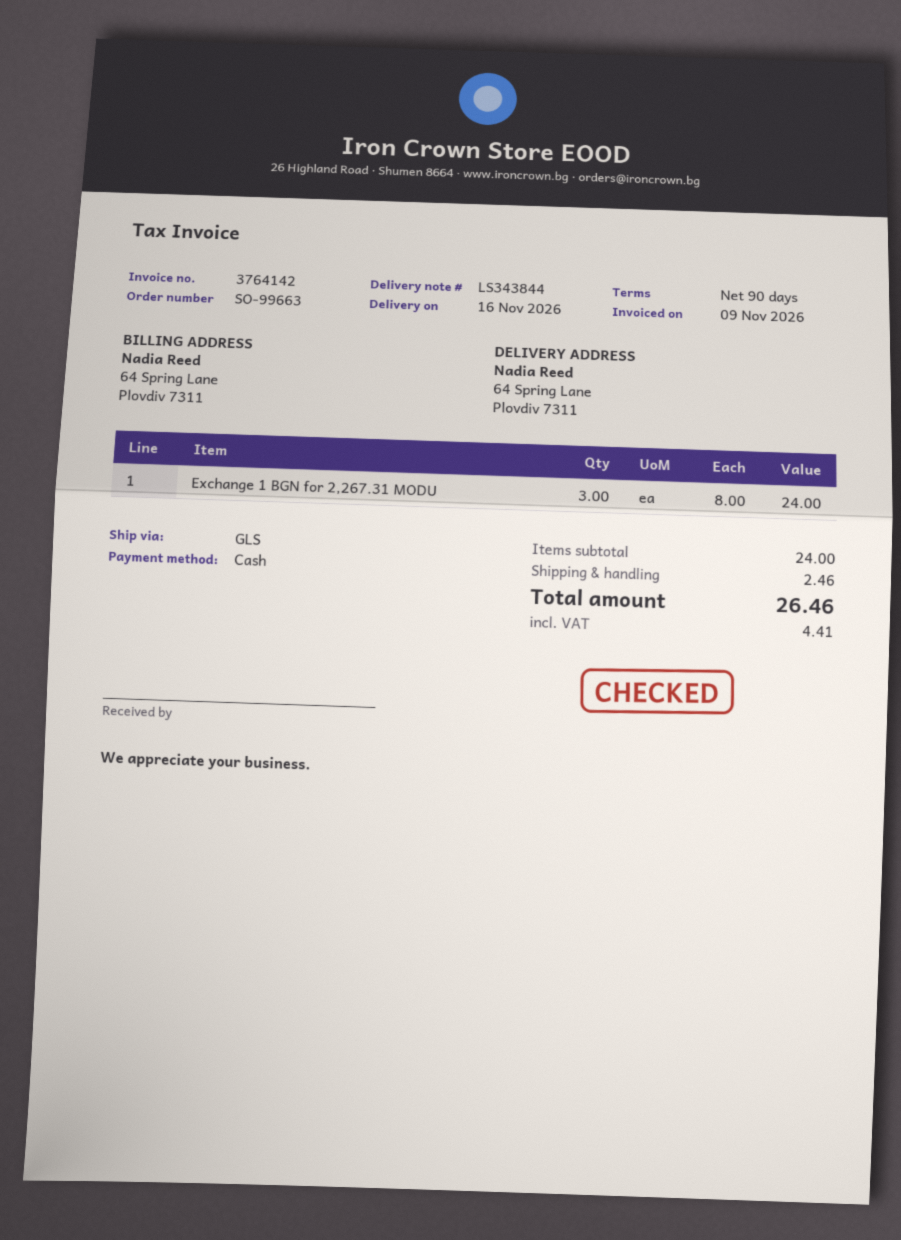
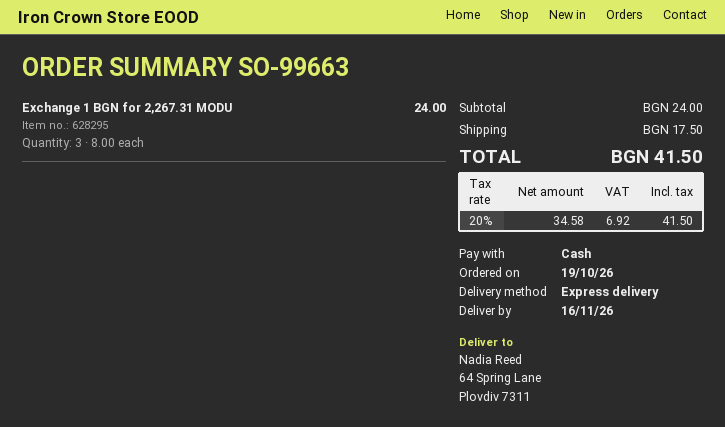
shipping method: GLS -> express
shipping: 2.46 -> 17.50
tax: 4.41 -> 6.92
total: 26.46 -> 41.50

